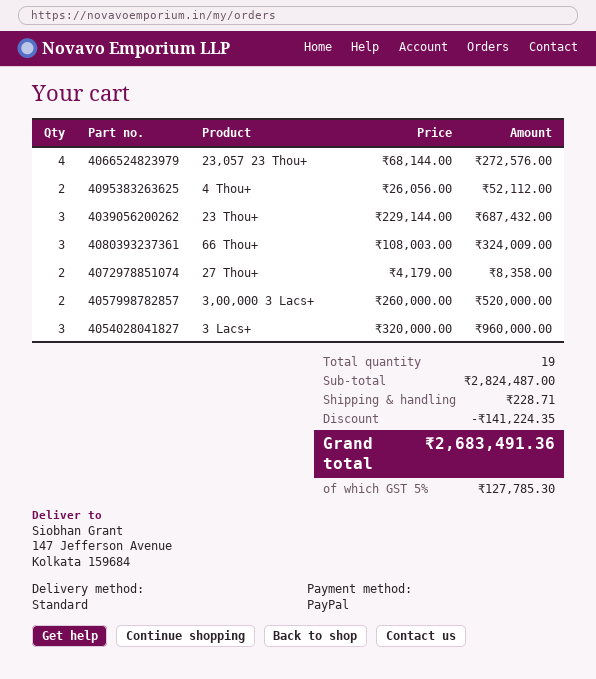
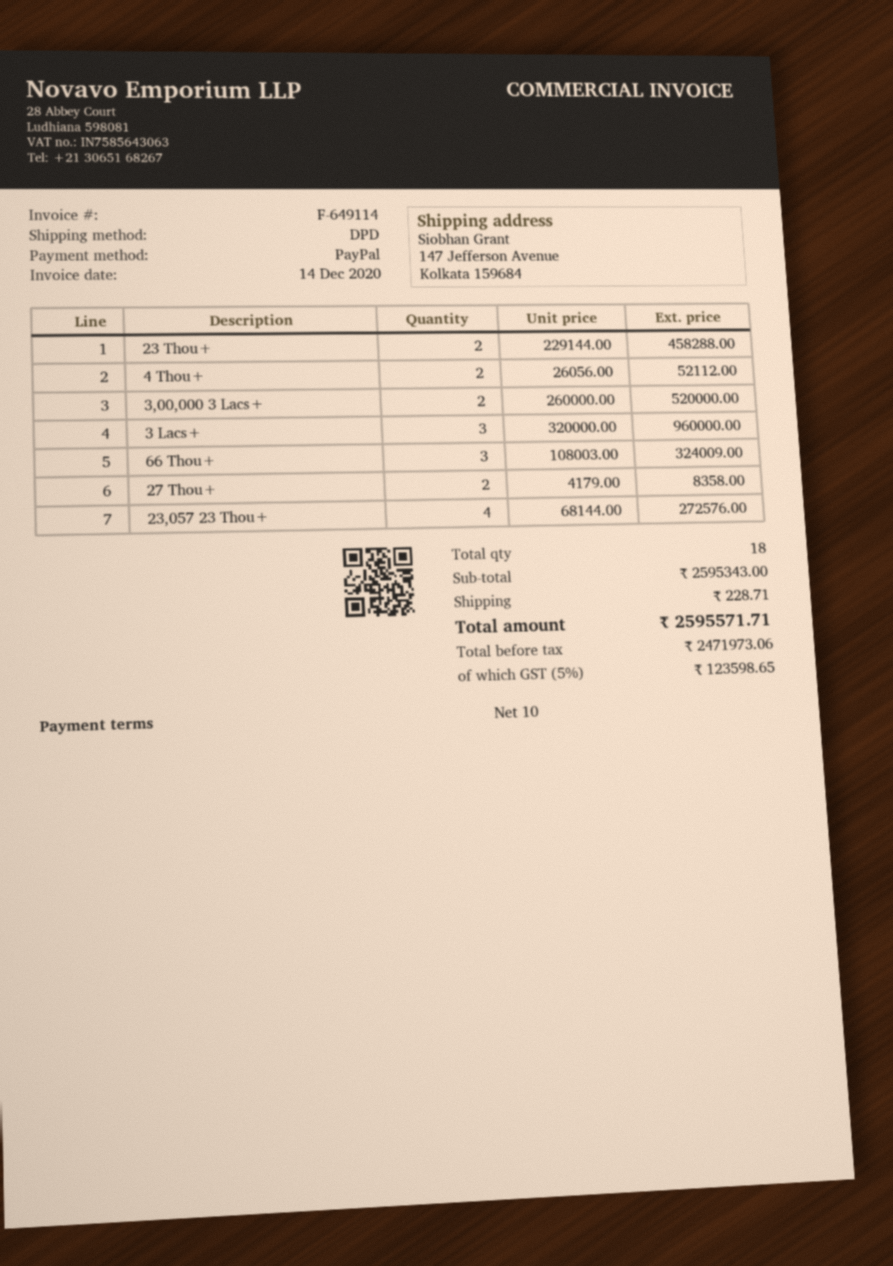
shipping method: standard -> DPD
23 Thou+: 3 x 229144.00 = 687432.00 -> 2 x 229144.00 = 458288.00
total quantity: 19 -> 18
subtotal: 2824487.00 -> 2595343.00
discount: 141224.35 -> none
tax: 5% = 127785.30 -> 5% = 123598.65
total: 2683491.36 -> 2595571.71

